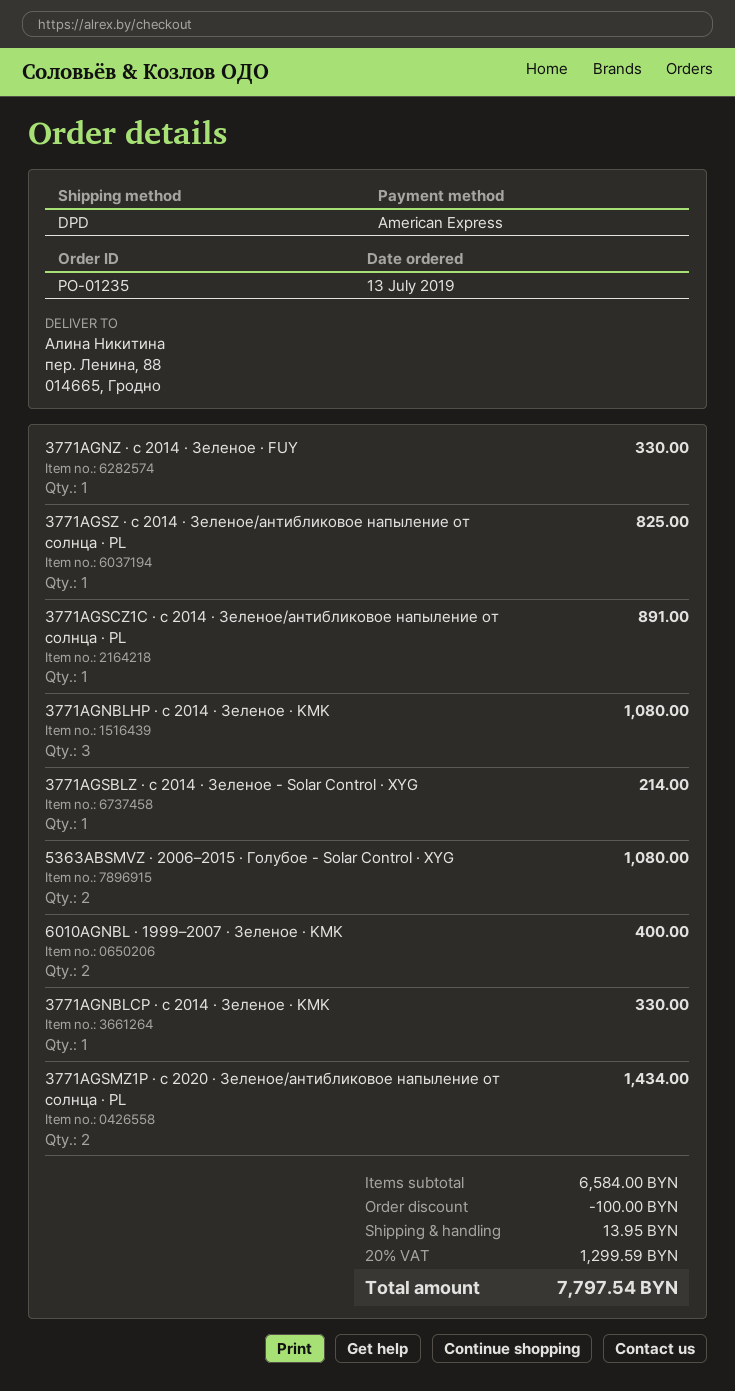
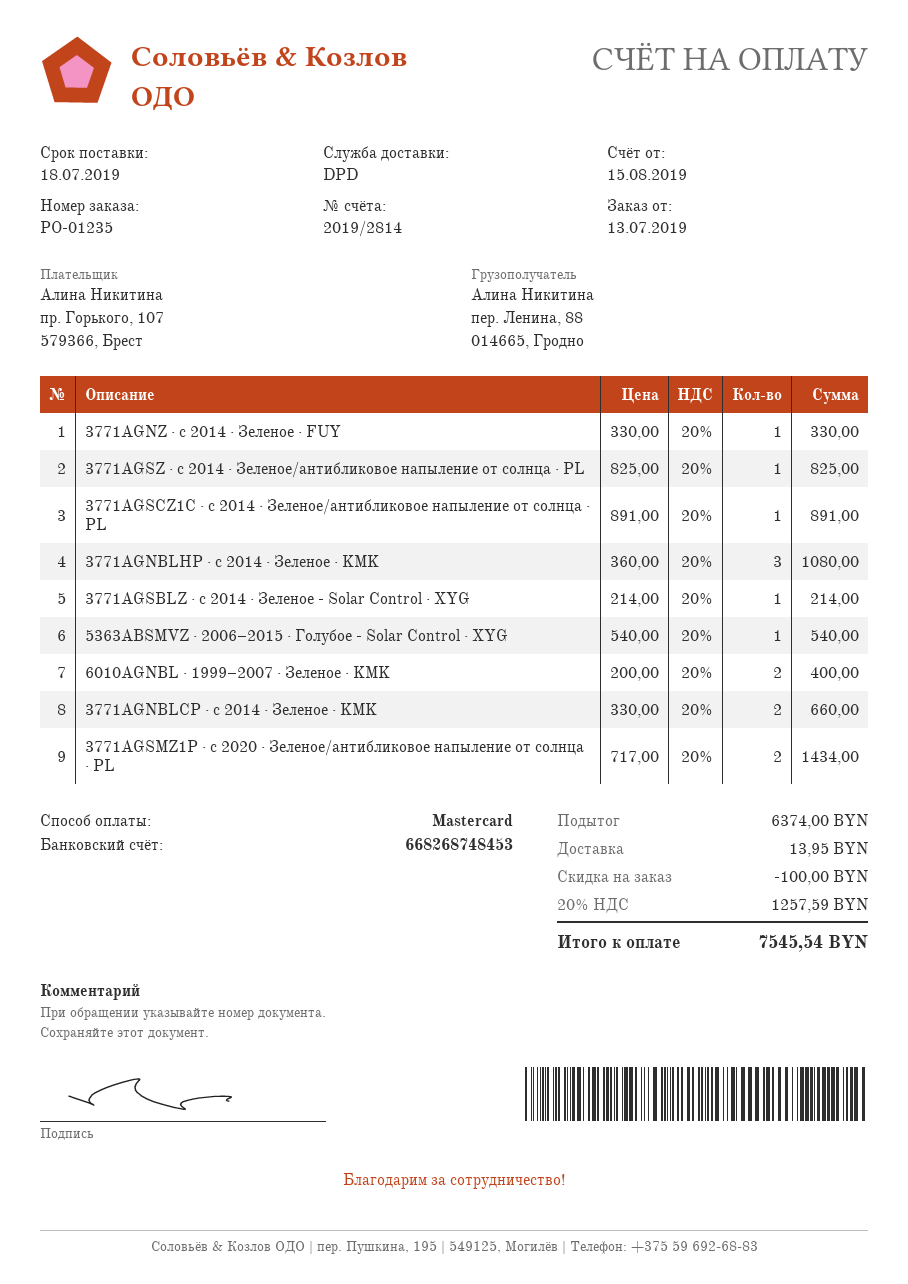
payment method: American Express -> Mastercard
5363ABSMVZ · 2006–2015 · Голубое - Solar Control · XYG: 2 for 1080.00 -> 1 for 540.00
3771AGNBLCP · с 2014 · Зеленое · KMK: 1 for 330.00 -> 2 for 660.00
subtotal: 6584.00 -> 6374.00
tax: 20% = 1299.59 -> 20% = 1257.59
total: 7797.54 -> 7545.54

